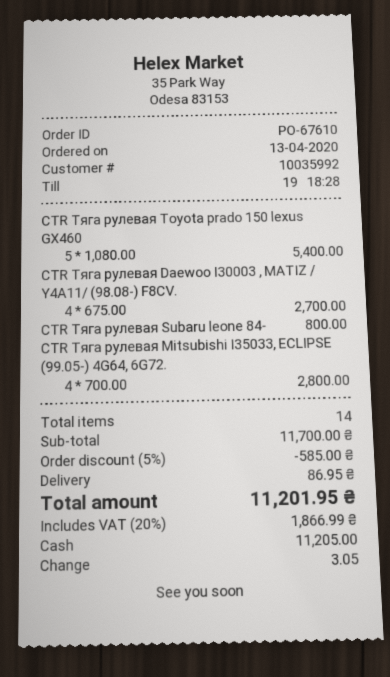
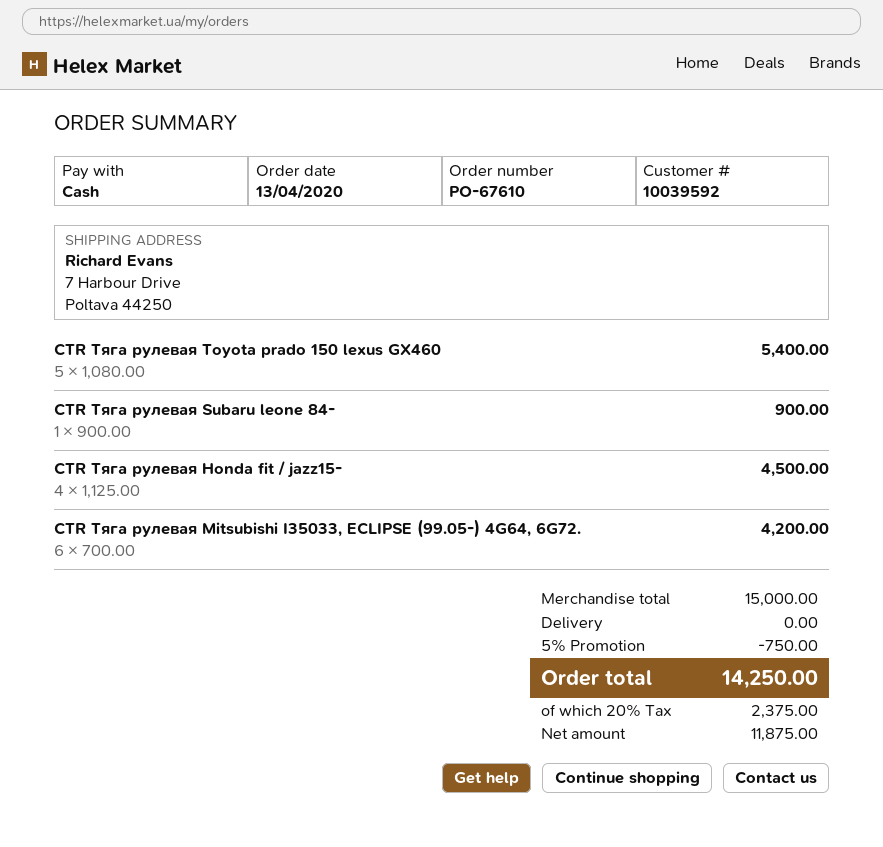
customer number: 10035992 -> 10039592
CTR Тяга рулевая Daewoo I30003 , MATIZ / Y4A11/ (98.08-) F8CV.: 4 x 675.00 = 2700.00 -> none
CTR Тяга рулевая Subaru leone 84-: 1 x 800.00 = 800.00 -> 1 x 900.00 = 900.00
CTR Тяга рулевая Mitsubishi I35033, ECLIPSE (99.05-) 4G64, 6G72.: 4 x 700.00 = 2800.00 -> 6 x 700.00 = 4200.00
CTR Тяга рулевая Honda fit / jazz15-: none -> 4 x 1125.00 = 4500.00
subtotal: 11700.00 -> 15000.00
discount: 5% = 585.00 -> 5% = 750.00
shipping: 86.95 -> 0.00
tax: 20% = 1866.99 -> 20% = 2375.00
total: 11201.95 -> 14250.00

